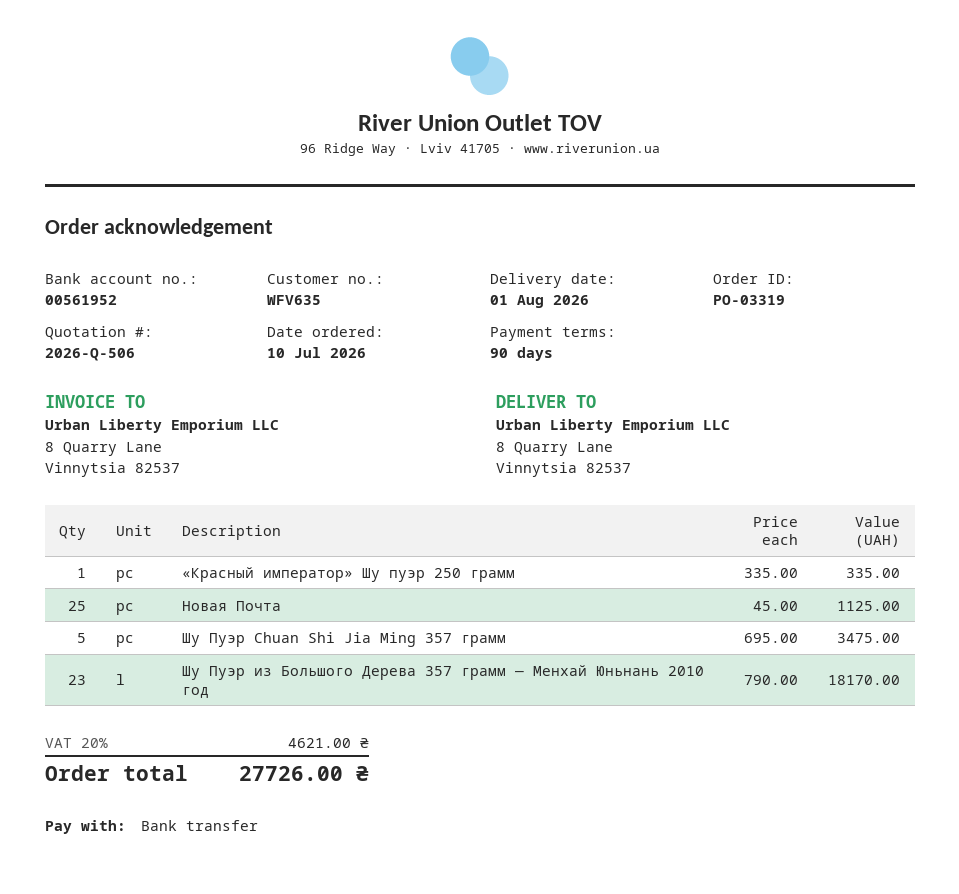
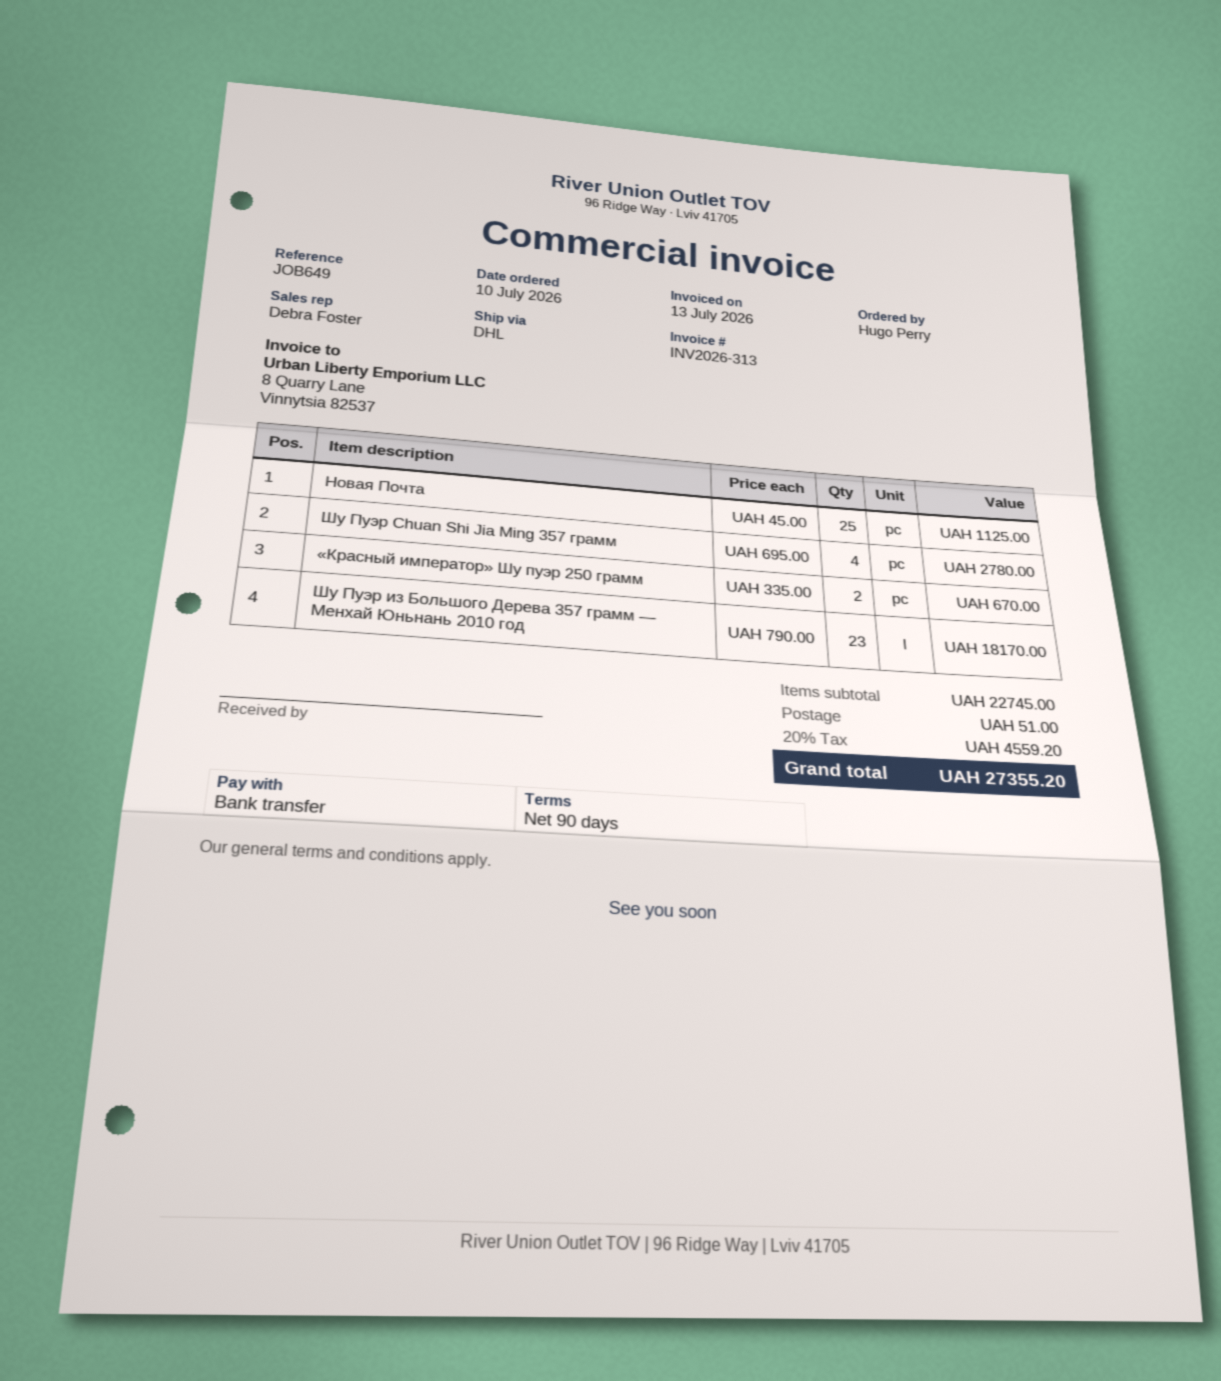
«Красный император» Шу пуэр 250 грамм: 1 x 335.00 = 335.00 -> 2 x 335.00 = 670.00
Шу Пуэр Chuan Shi Jia Ming 357 грамм: 5 x 695.00 = 3475.00 -> 4 x 695.00 = 2780.00
shipping: none -> 51.00
tax: 20% = 4621.00 -> 20% = 4559.20
total: 27726.00 -> 27355.20

